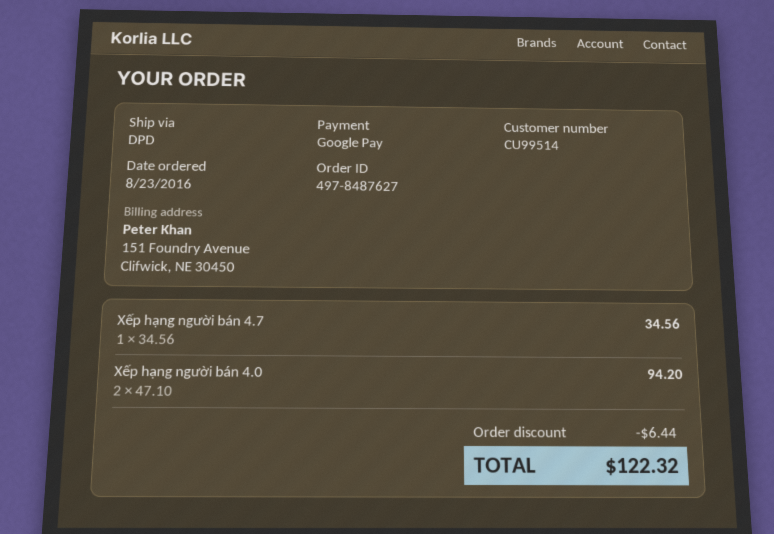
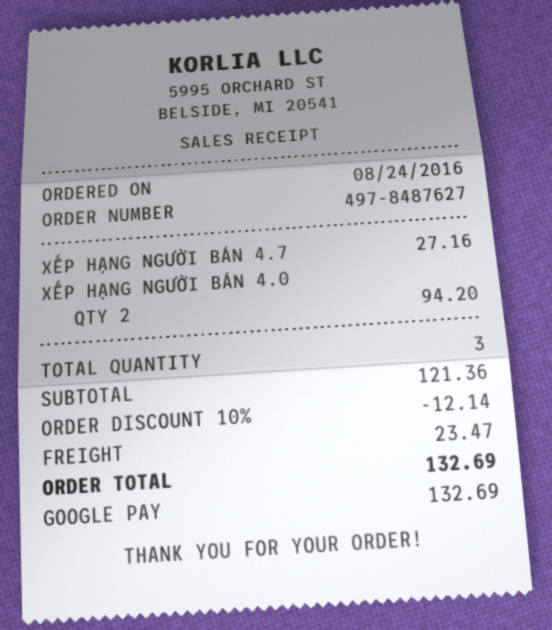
order date: 2016-08-23 -> 2016-08-24
Xếp hạng người bán 4.7: 1 for 34.56 -> 1 for 27.16
discount: 6.44 -> 12.14
shipping: none -> 23.47
total: 122.32 -> 132.69

